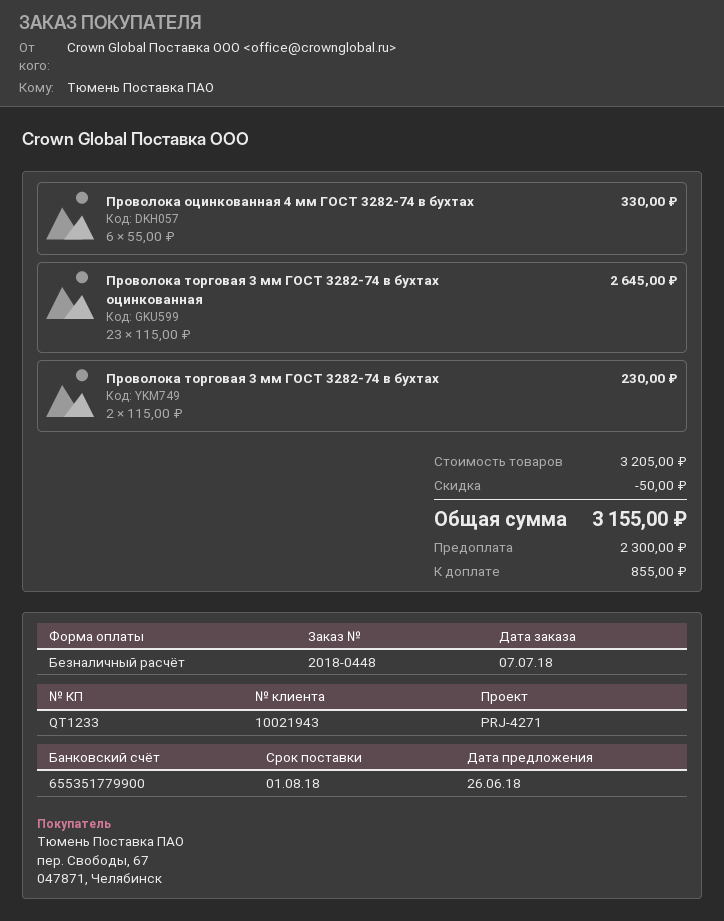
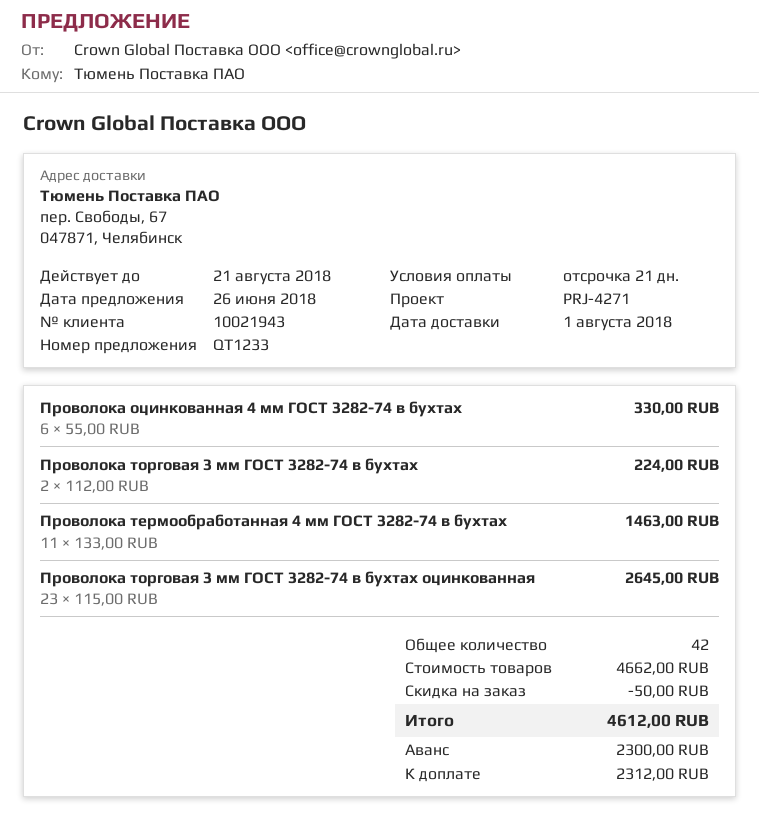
Проволока торговая 3 мм ГОСТ 3282-74 в бухтах: 2 x 115.00 = 230.00 -> 2 x 112.00 = 224.00
Проволока термообработанная 4 мм ГОСТ 3282-74 в бухтах: none -> 11 x 133.00 = 1463.00
subtotal: 3205.00 -> 4662.00
total: 3155.00 -> 4612.00
balance: 855.00 -> 2312.00

